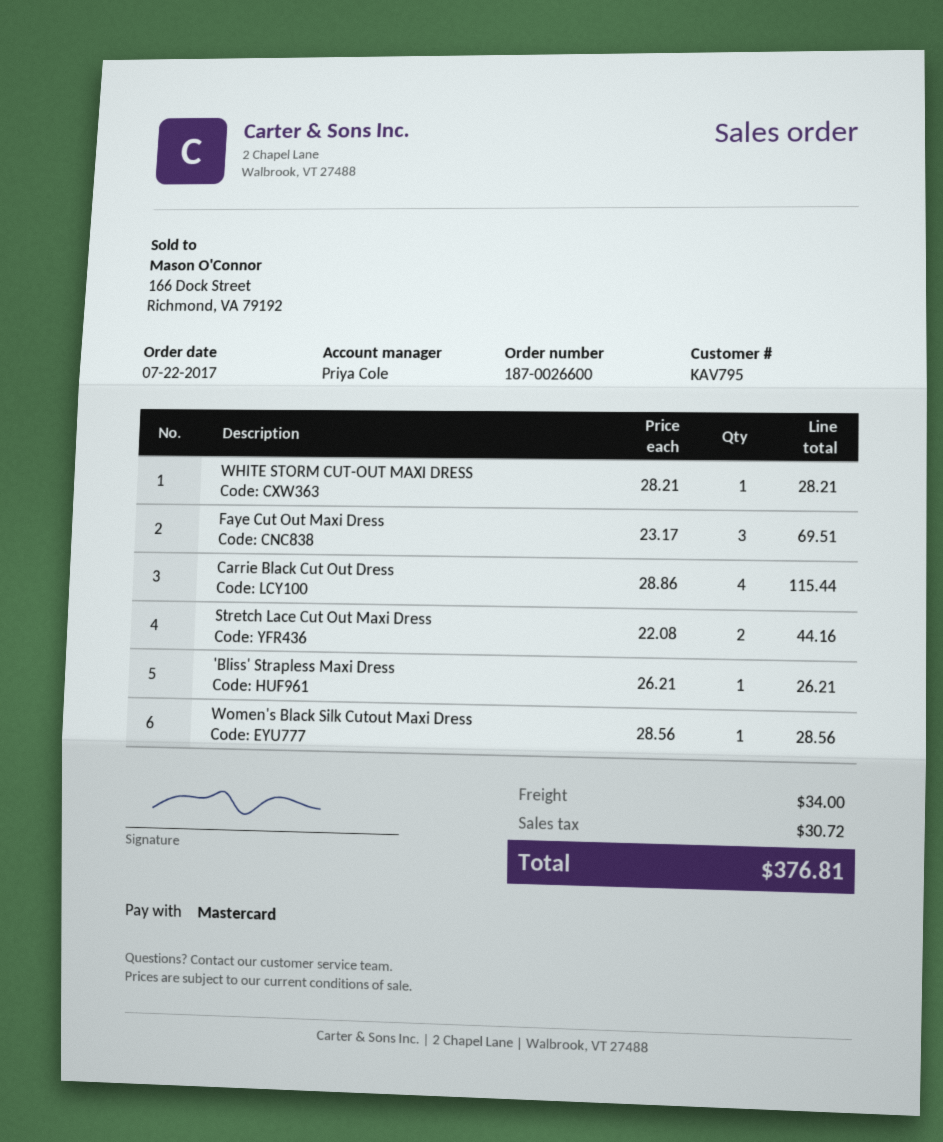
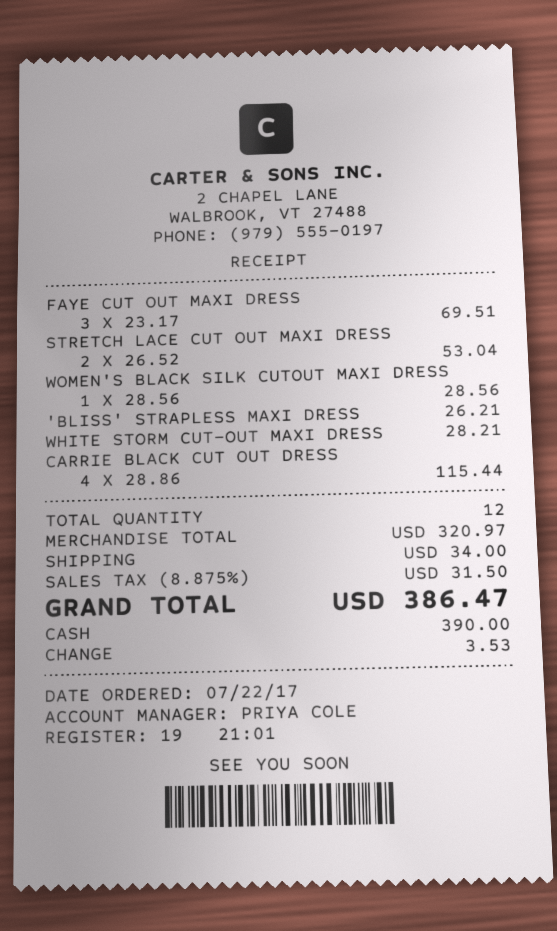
payment method: Mastercard -> cash
Stretch Lace Cut Out Maxi Dress: 2 x 22.08 = 44.16 -> 2 x 26.52 = 53.04
tax: 30.72 -> 31.50
total: 376.81 -> 386.47

